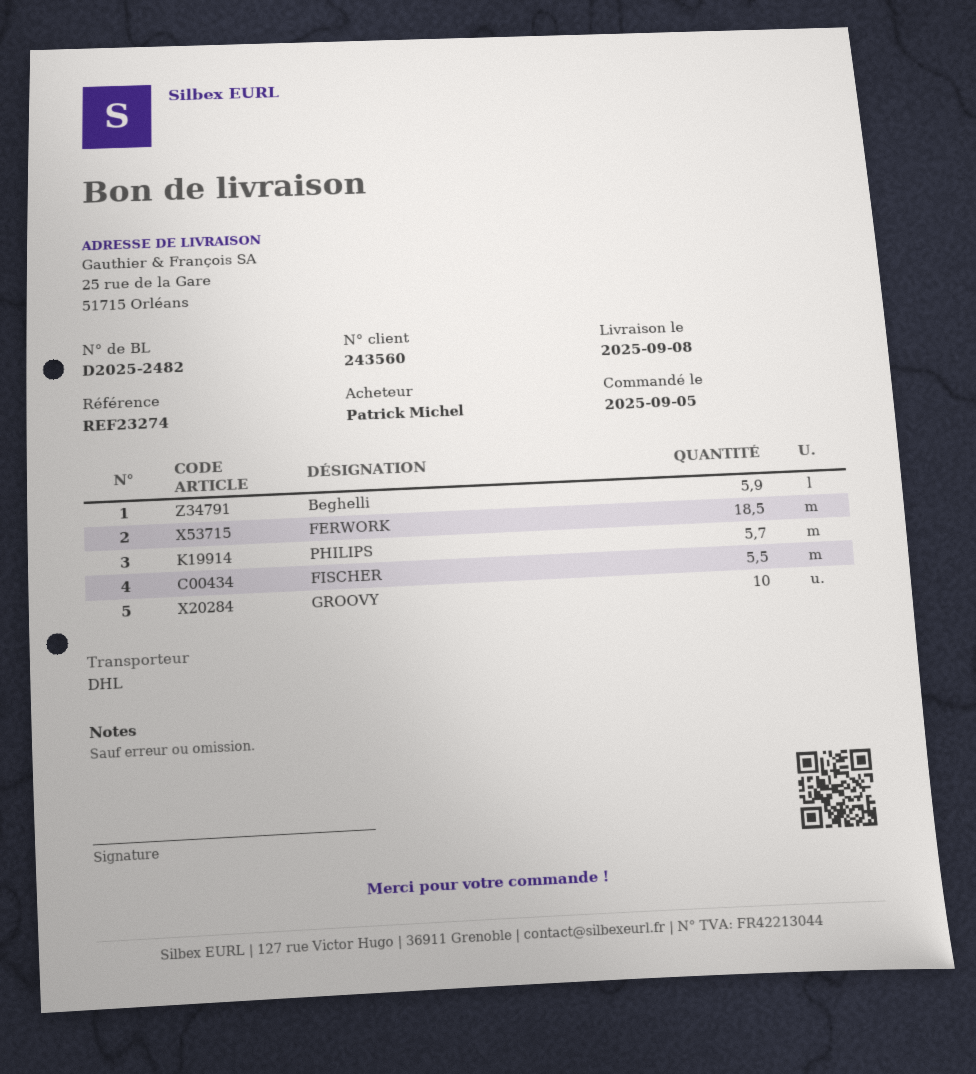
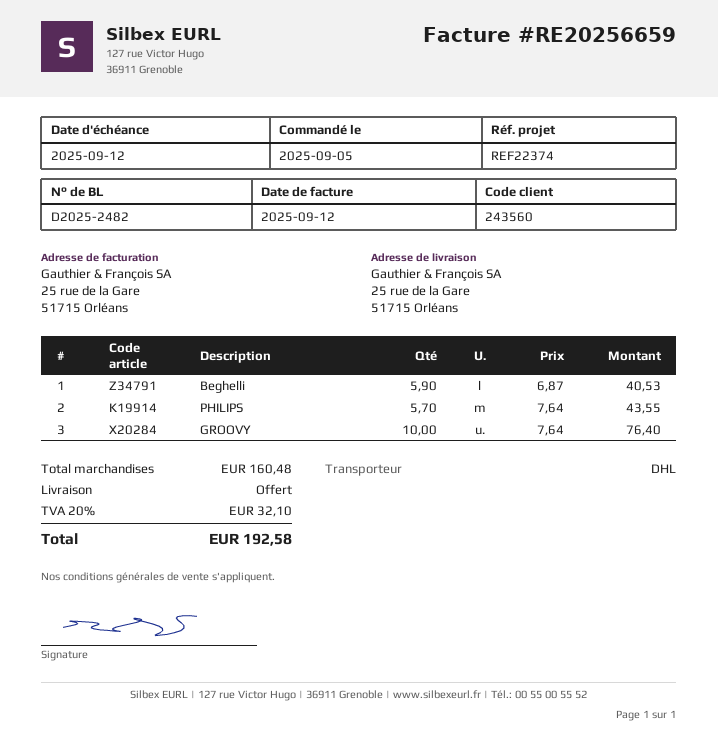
reference: REF23274 -> REF22374
FERWORK: 18.5 -> none
FISCHER: 5.5 -> none

